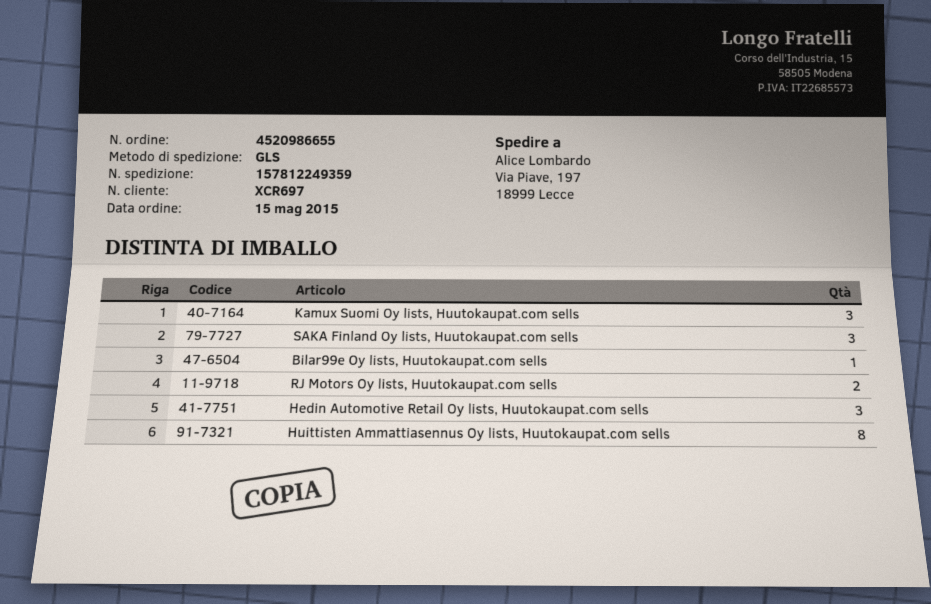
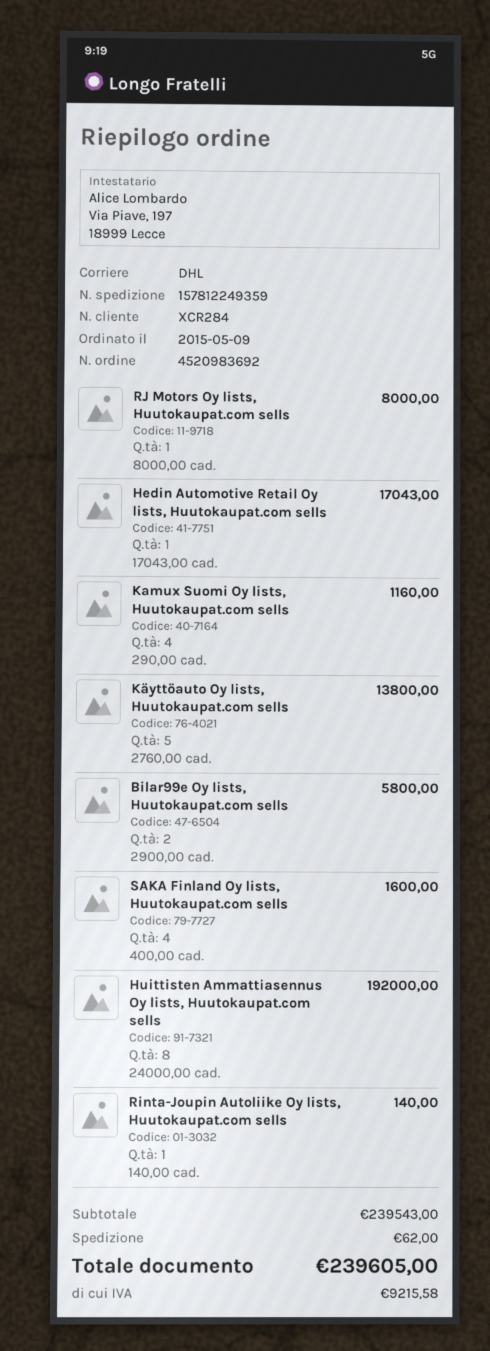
order number: 4520986655 -> 4520983692
order date: 2015-05-15 -> 2015-05-09
customer number: XCR697 -> XCR284
shipping method: GLS -> DHL
Kamux Suomi Oy lists, Huutokaupat.com sells: 3 -> 4
SAKA Finland Oy lists, Huutokaupat.com sells: 3 -> 4
Bilar99e Oy lists, Huutokaupat.com sells: 1 -> 2
RJ Motors Oy lists, Huutokaupat.com sells: 2 -> 1
Hedin Automotive Retail Oy lists, Huutokaupat.com sells: 3 -> 1
Käyttöauto Oy lists, Huutokaupat.com sells: none -> 5
Rinta-Joupin Autoliike Oy lists, Huutokaupat.com sells: none -> 1

